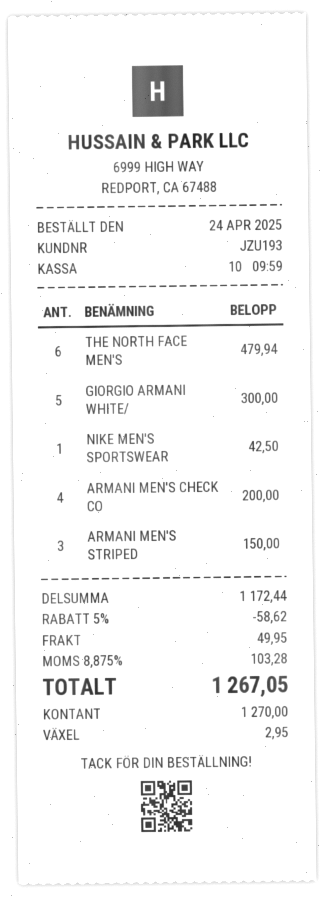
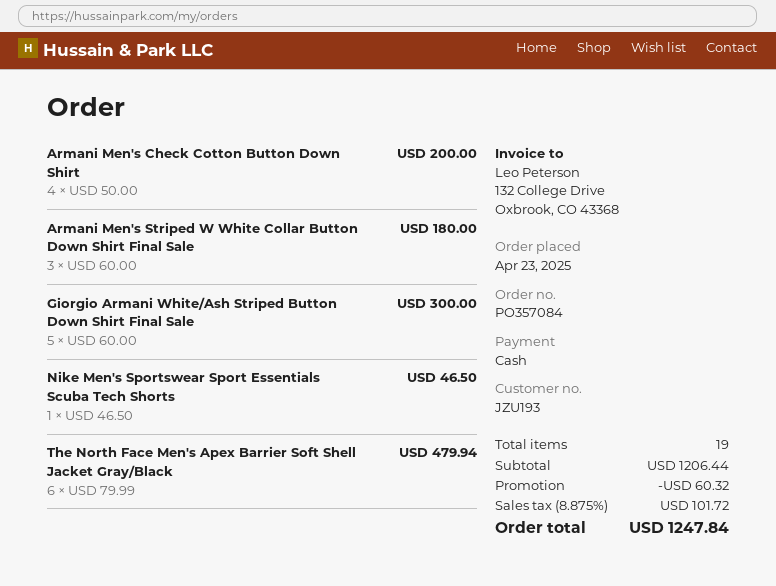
order date: 2025-04-24 -> 2025-04-23
NIKE MEN'S SPORTSWEAR: 1 for 42.50 -> 1 for 46.50
ARMANI MEN'S STRIPED: 3 for 150.00 -> 3 for 180.00
subtotal: 1172.44 -> 1206.44
discount: 58.62 -> 60.32
shipping: 49.95 -> none
tax: 8.875% = 103.28 -> 8.875% = 101.72
total: 1267.05 -> 1247.84

